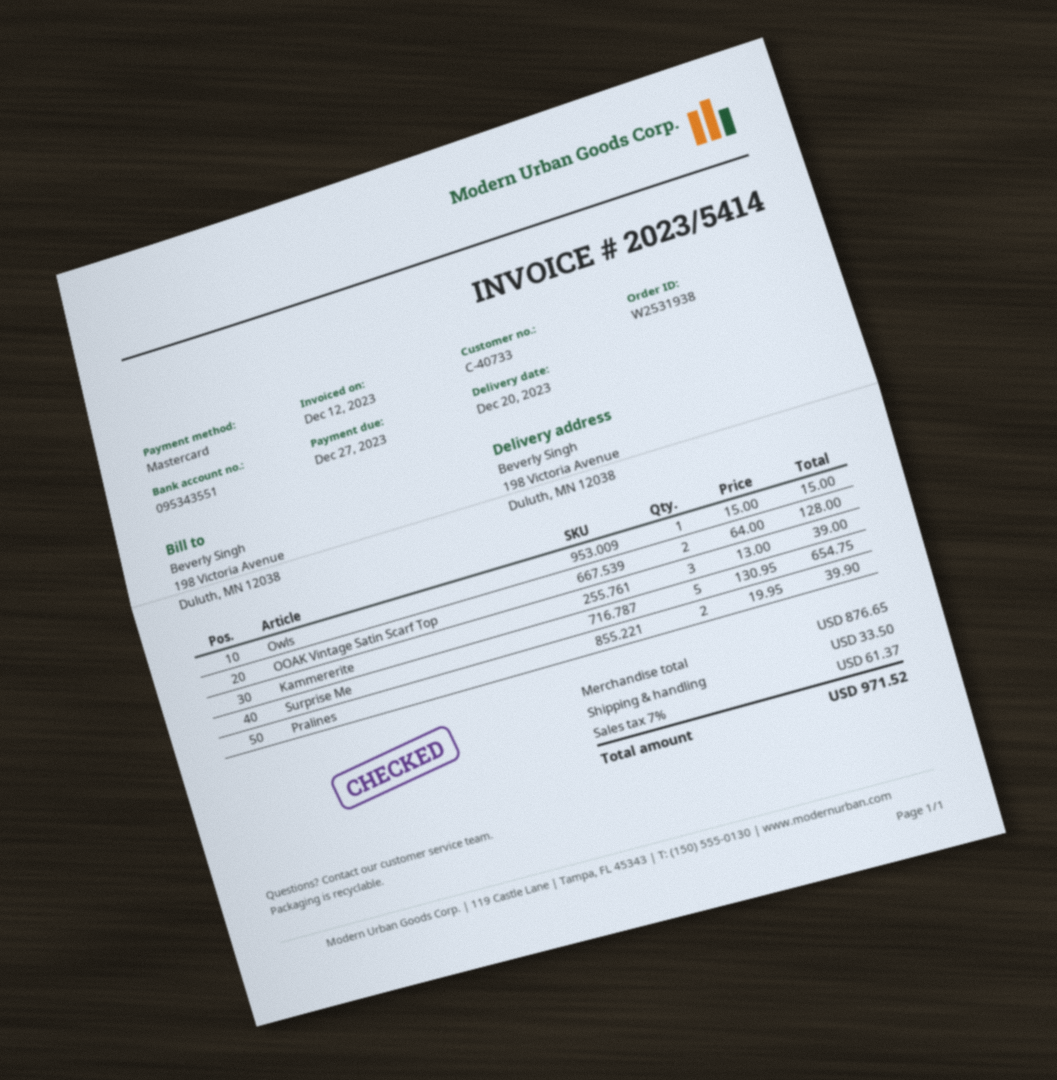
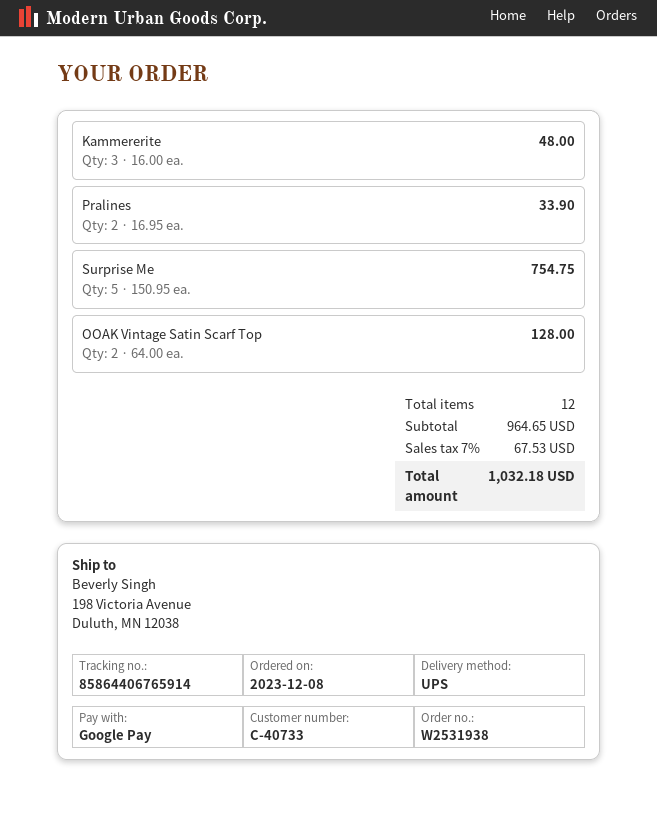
payment method: Mastercard -> Google Pay
Owls: 1 x 15.00 = 15.00 -> none
Kammererite: 3 x 13.00 = 39.00 -> 3 x 16.00 = 48.00
Surprise Me: 5 x 130.95 = 654.75 -> 5 x 150.95 = 754.75
Pralines: 2 x 19.95 = 39.90 -> 2 x 16.95 = 33.90
subtotal: 876.65 -> 964.65
shipping: 33.50 -> none
tax: 7% = 61.37 -> 7% = 67.53
total: 971.52 -> 1032.18

